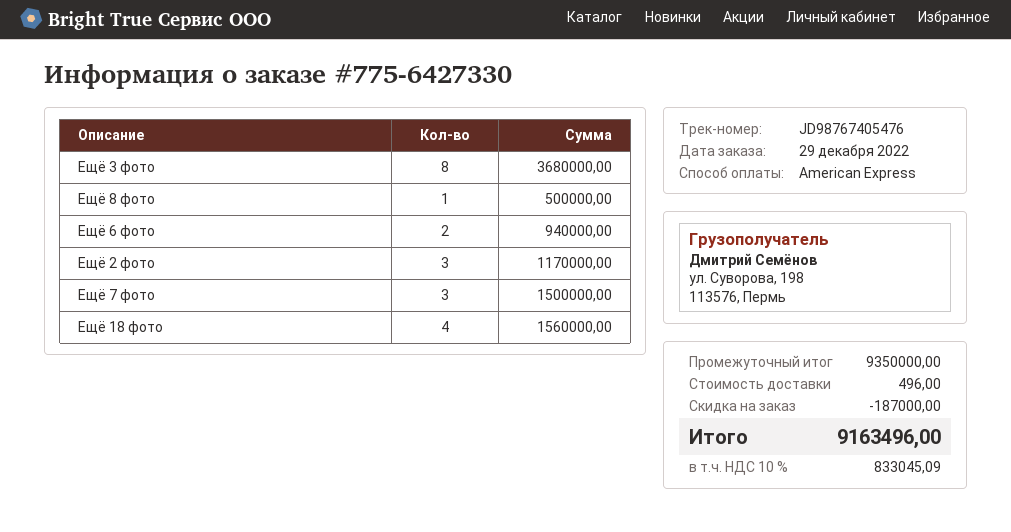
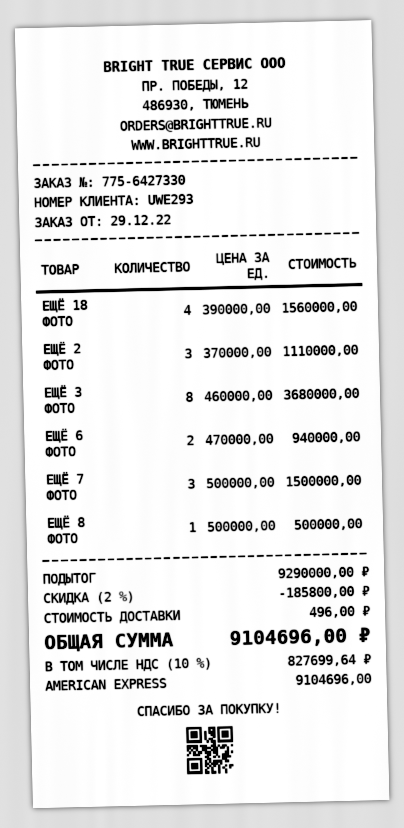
Ещё 2 фото: 3 for 1170000.00 -> 3 for 1110000.00
subtotal: 9350000.00 -> 9290000.00
discount: 187000.00 -> 185800.00
tax: 10% = 833045.09 -> 10% = 827699.64
total: 9163496.00 -> 9104696.00

